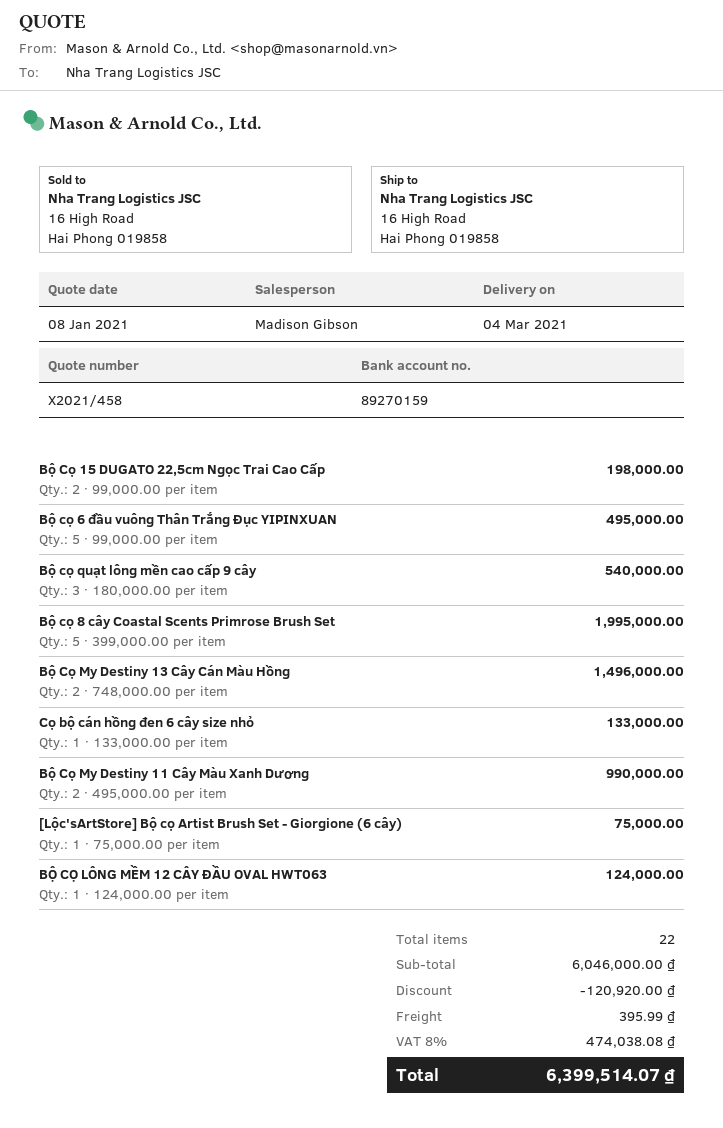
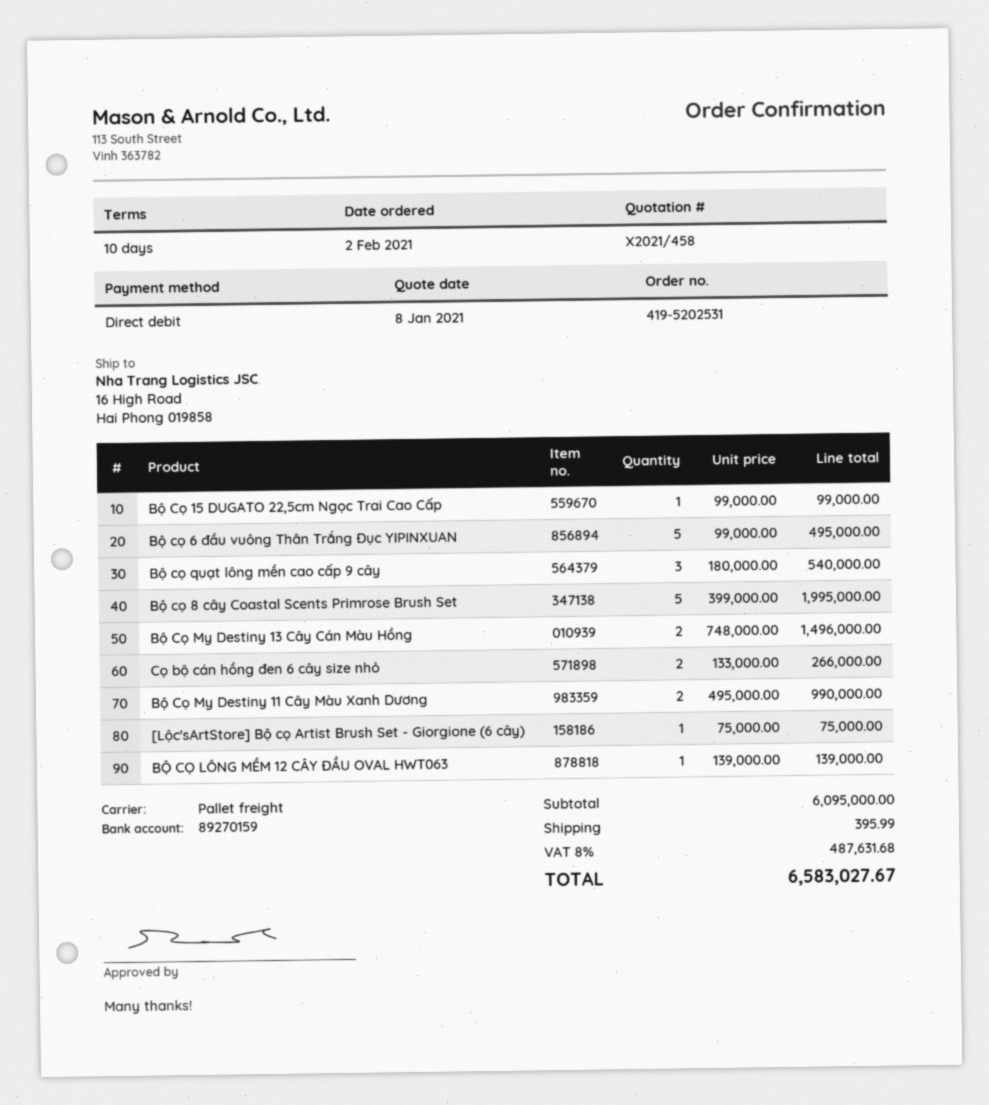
Bộ Cọ 15 DUGATO 22,5cm Ngọc Trai Cao Cấp: 2 x 99000.00 = 198000.00 -> 1 x 99000.00 = 99000.00
Cọ bộ cán hồng đen 6 cây size nhỏ: 1 x 133000.00 = 133000.00 -> 2 x 133000.00 = 266000.00
BỘ CỌ LÔNG MỀM 12 CÂY ĐẦU OVAL HWT063: 1 x 124000.00 = 124000.00 -> 1 x 139000.00 = 139000.00
subtotal: 6046000.00 -> 6095000.00
discount: 120920.00 -> none
tax: 8% = 474038.08 -> 8% = 487631.68
total: 6399514.07 -> 6583027.67

